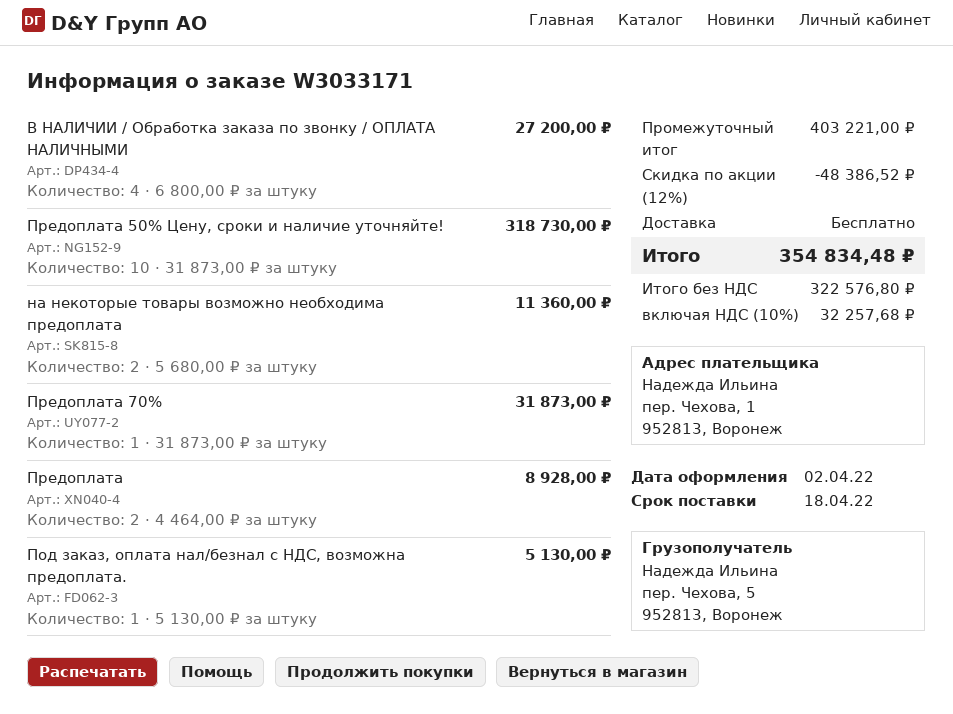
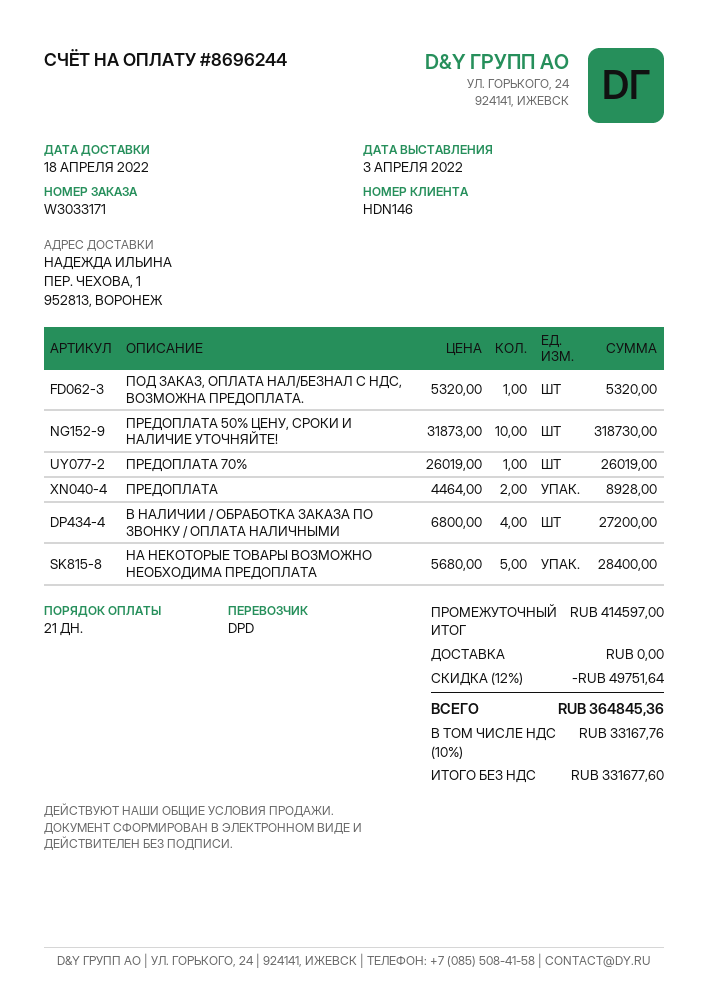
ship to: пер. Чехова, 5, 952813, Воронеж -> ПЕР. ЧЕХОВА, 1, 952813, ВОРОНЕЖ
на некоторые товары возможно необходима предоплата: 2 x 5680.00 = 11360.00 -> 5 x 5680.00 = 28400.00
Предоплата 70%: 1 x 31873.00 = 31873.00 -> 1 x 26019.00 = 26019.00
Под заказ, оплата нал/безнал с НДС, возможна предоплата.: 1 x 5130.00 = 5130.00 -> 1 x 5320.00 = 5320.00
subtotal: 403221.00 -> 414597.00
discount: 12% = 48386.52 -> 12% = 49751.64
net: 322576.80 -> 331677.60
tax: 10% = 32257.68 -> 10% = 33167.76
total: 354834.48 -> 364845.36

